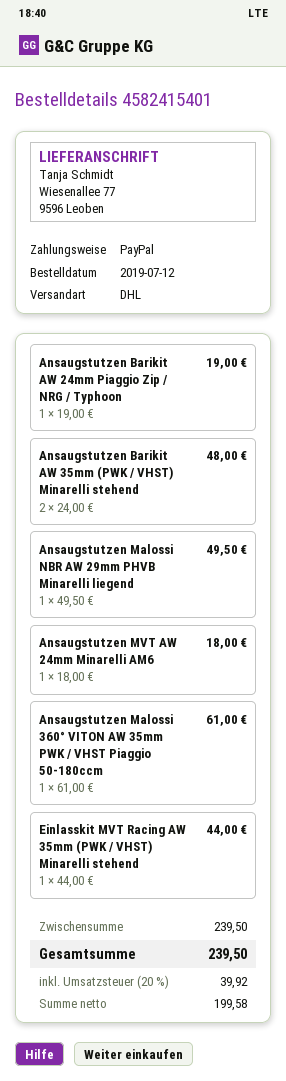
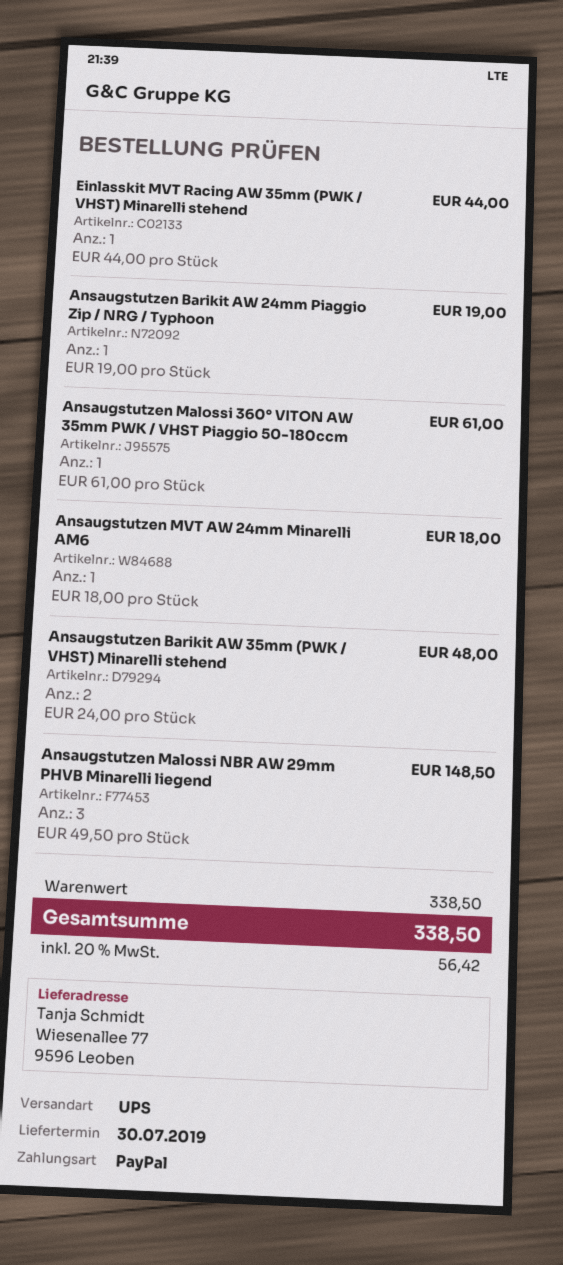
shipping method: DHL -> UPS
Ansaugstutzen Malossi NBR AW 29mm PHVB Minarelli liegend: 1 x 49.50 = 49.50 -> 3 x 49.50 = 148.50
subtotal: 239.50 -> 338.50
tax: 20% = 39.92 -> 20% = 56.42
total: 239.50 -> 338.50

